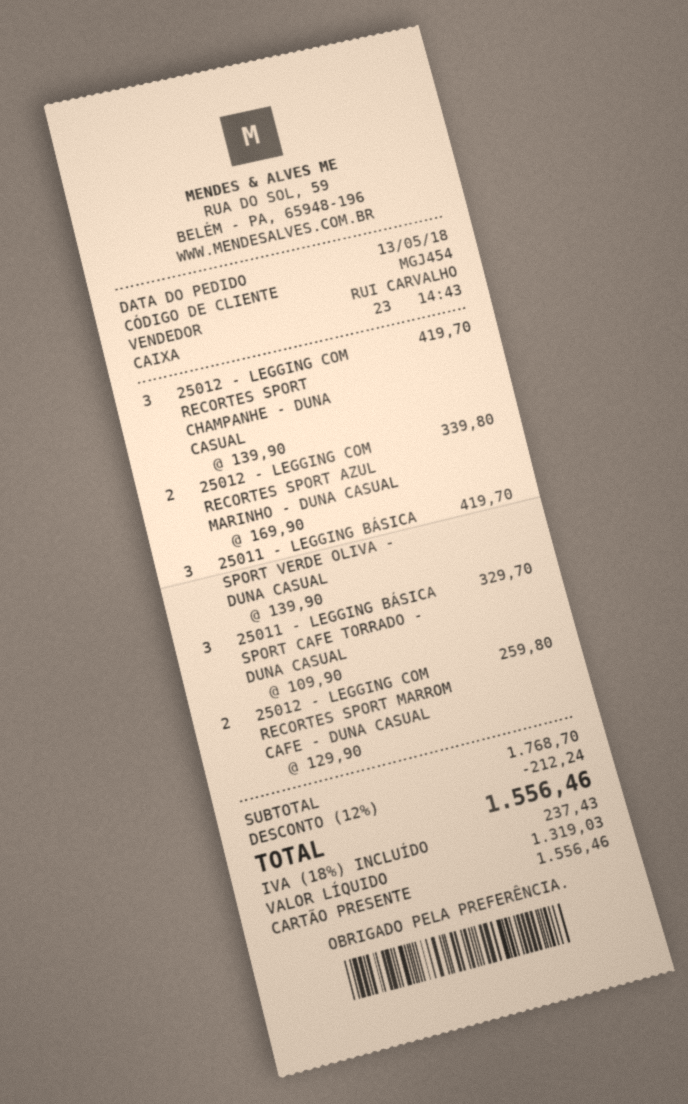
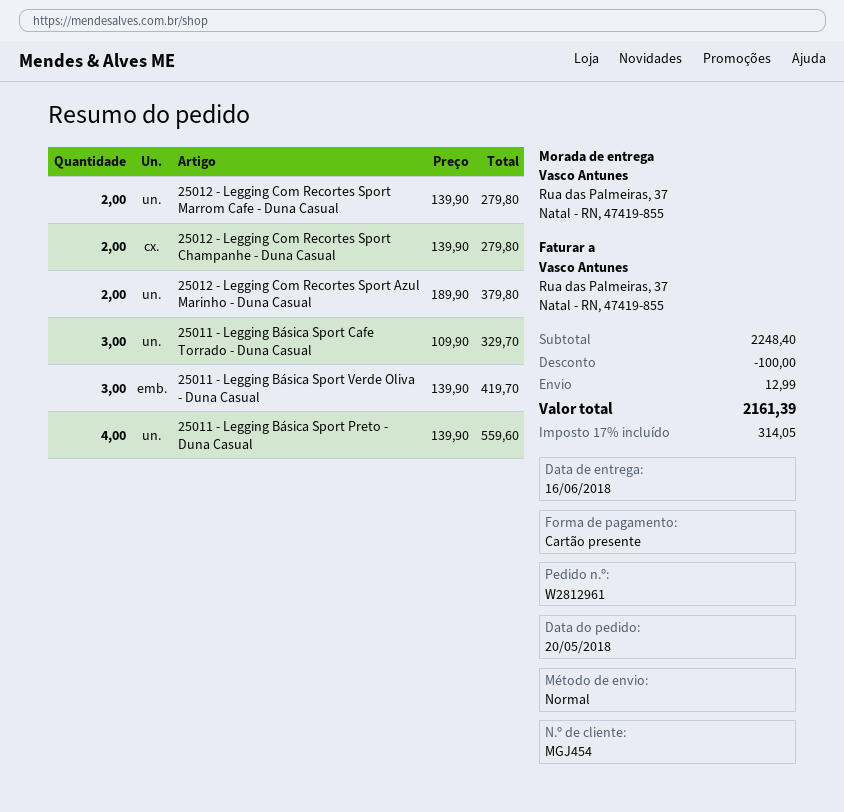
order date: 2018-05-13 -> 2018-05-20
25012 - LEGGING COM RECORTES SPORT CHAMPANHE - DUNA CASUAL: 3 x 139.90 = 419.70 -> 2 x 139.90 = 279.80
25012 - LEGGING COM RECORTES SPORT AZUL MARINHO - DUNA CASUAL: 2 x 169.90 = 339.80 -> 2 x 189.90 = 379.80
25012 - LEGGING COM RECORTES SPORT MARROM CAFE - DUNA CASUAL: 2 x 129.90 = 259.80 -> 2 x 139.90 = 279.80
25011 - Legging Básica Sport Preto - Duna Casual: none -> 4 x 139.90 = 559.60
subtotal: 1768.70 -> 2248.40
discount: 212.24 -> 100.00
shipping: none -> 12.99
tax: 18% = 237.43 -> 17% = 314.05
total: 1556.46 -> 2161.39

